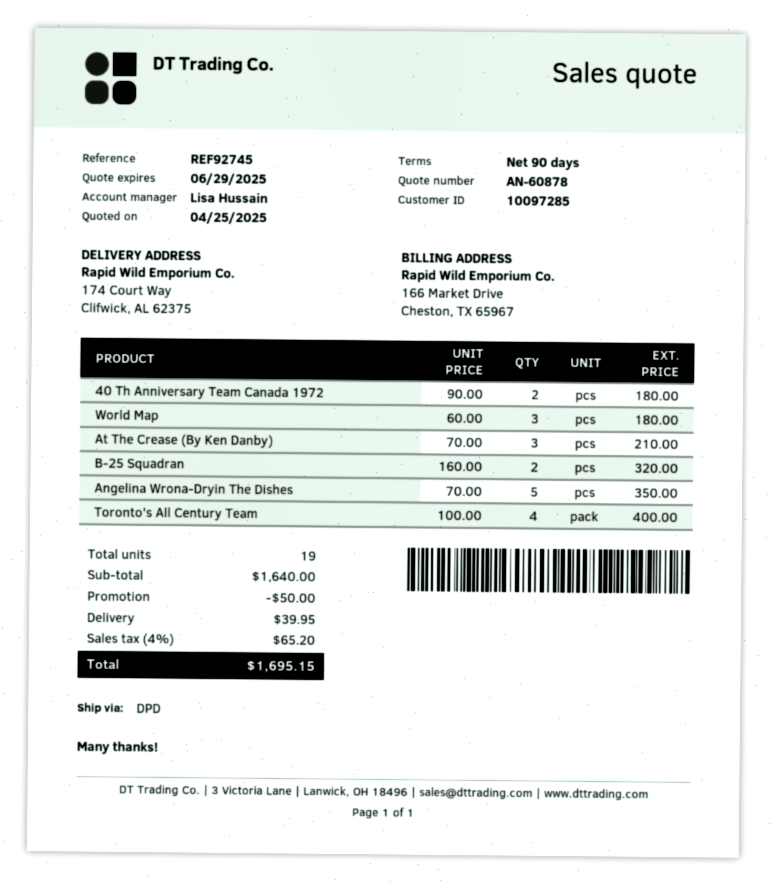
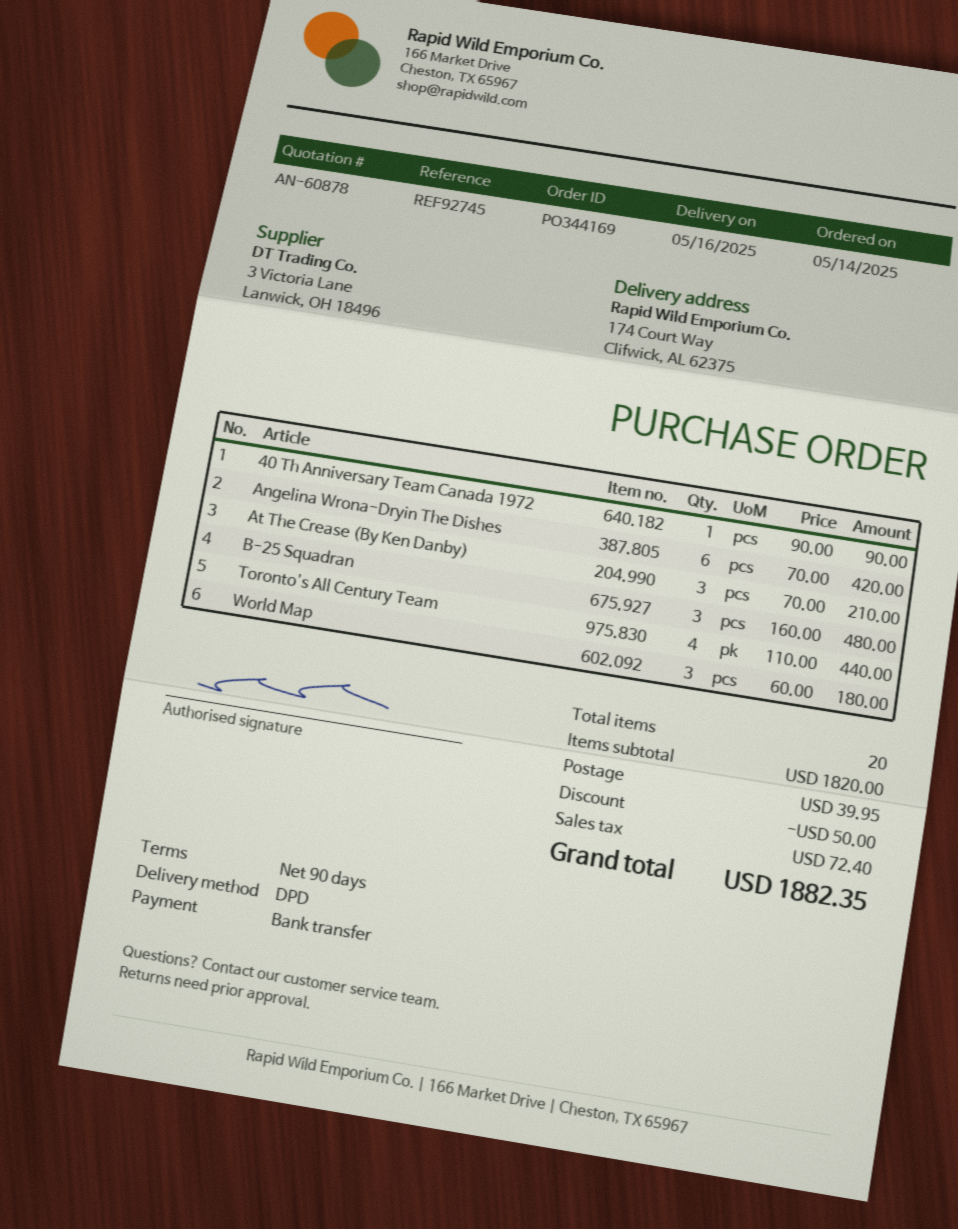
40 Th Anniversary Team Canada 1972: 2 x 90.00 = 180.00 -> 1 x 90.00 = 90.00
B-25 Squadran: 2 x 160.00 = 320.00 -> 3 x 160.00 = 480.00
Angelina Wrona-Dryin The Dishes: 5 x 70.00 = 350.00 -> 6 x 70.00 = 420.00
Toronto's All Century Team: 4 x 100.00 = 400.00 -> 4 x 110.00 = 440.00
total quantity: 19 -> 20
subtotal: 1640.00 -> 1820.00
tax: 65.20 -> 72.40
total: 1695.15 -> 1882.35

